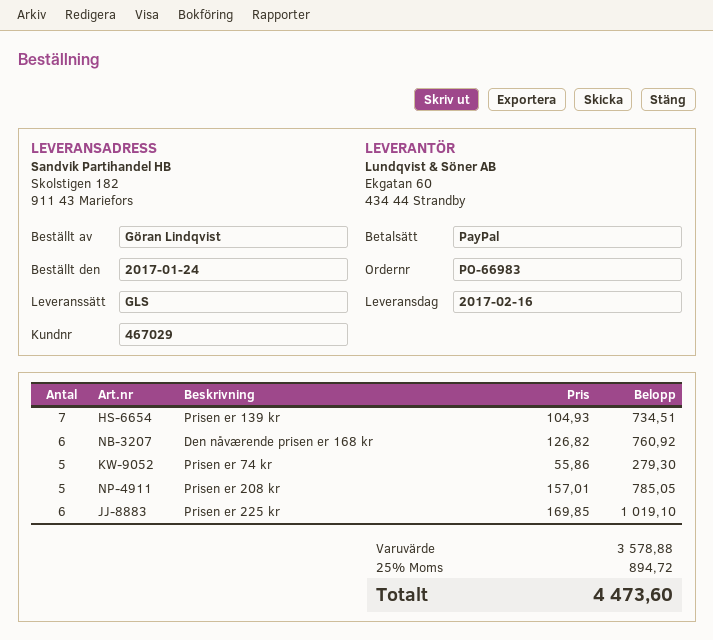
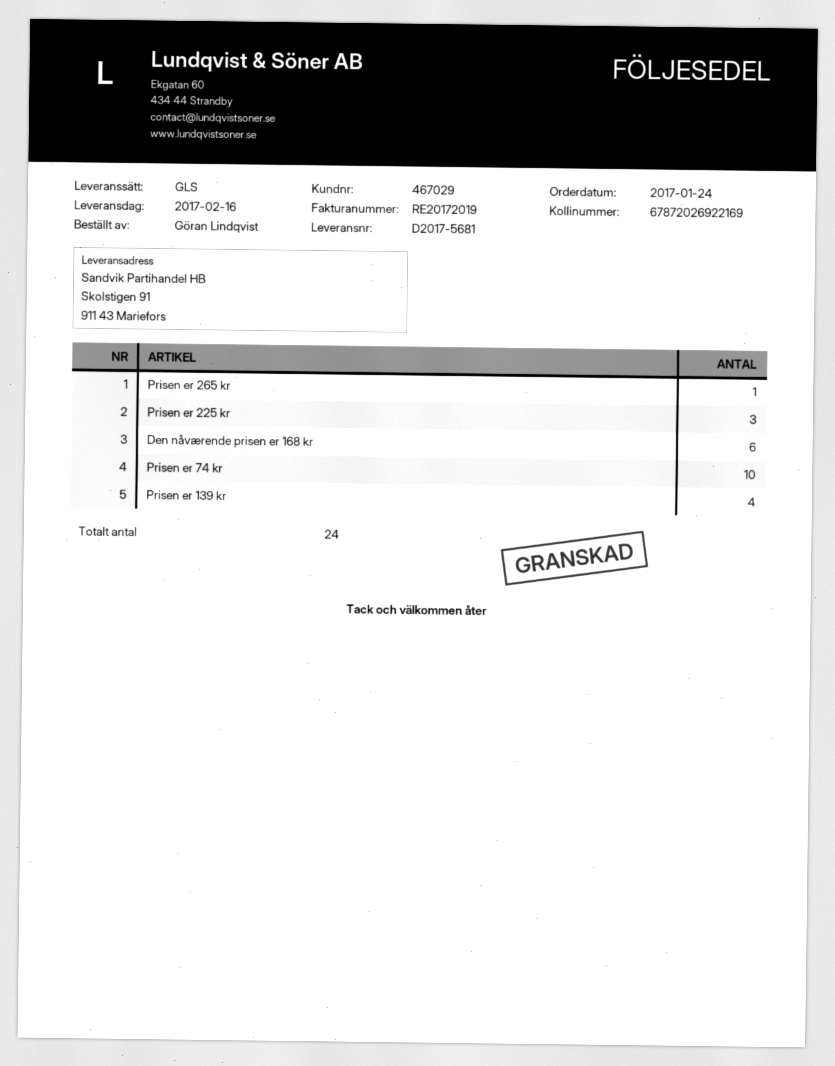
ship to: Skolstigen 182, 911 43 Mariefors -> Skolstigen 91, 911 43 Mariefors
Prisen er 139 kr: 7 -> 4
Prisen er 74 kr: 5 -> 10
Prisen er 208 kr: 5 -> none
Prisen er 225 kr: 6 -> 3
Prisen er 265 kr: none -> 1

